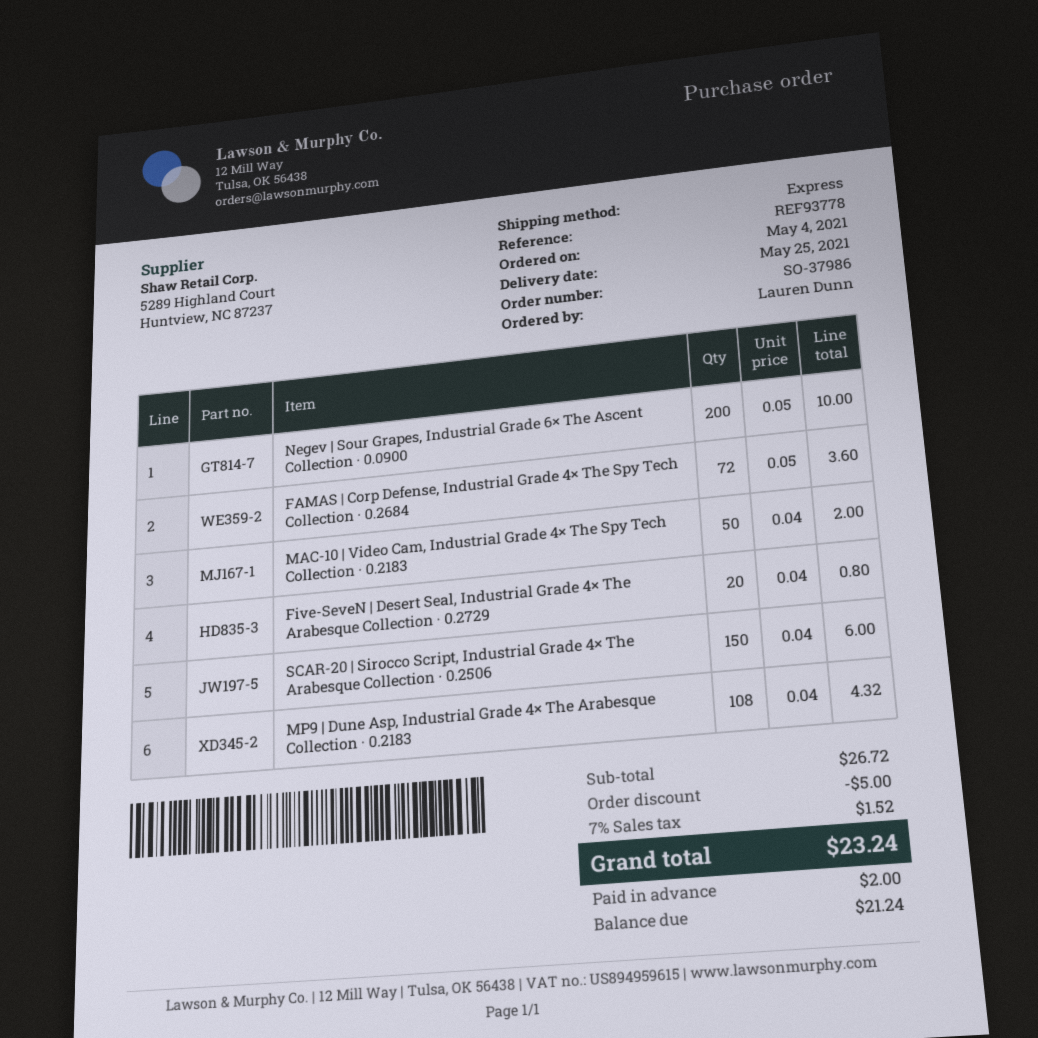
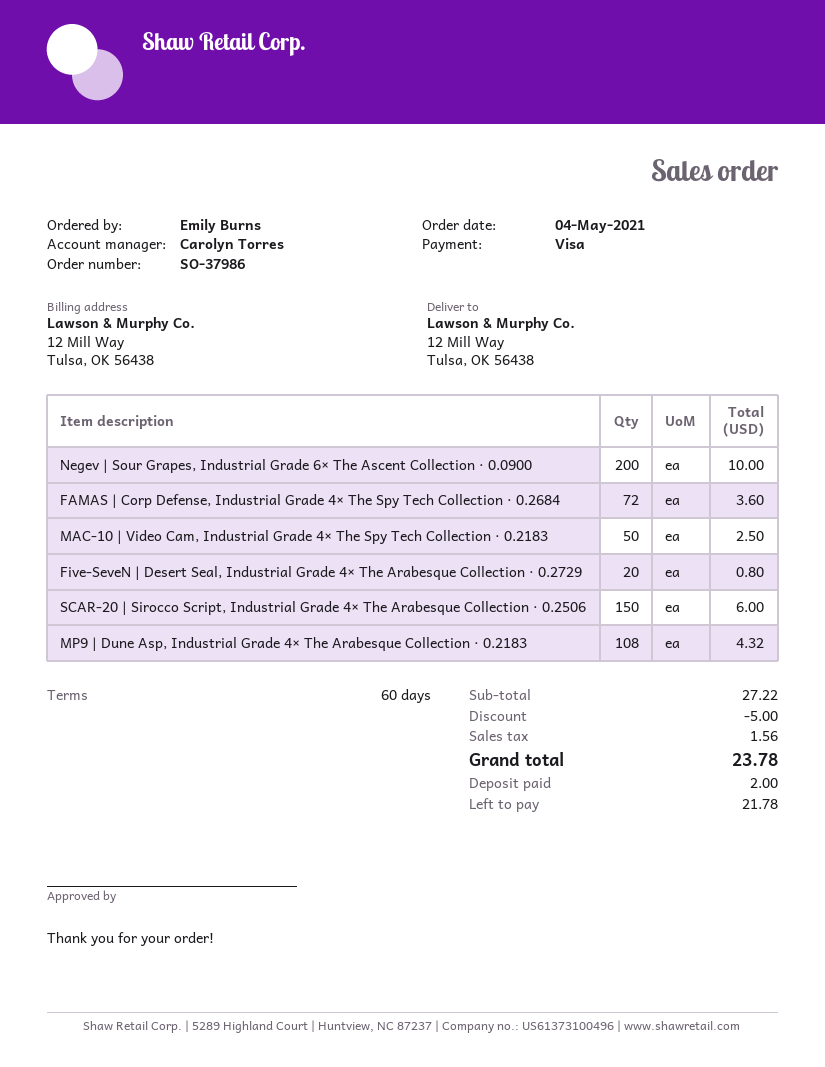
ordered by: Lauren Dunn -> Emily Burns
MAC-10 | Video Cam, Industrial Grade 4× The Spy Tech Collection · 0.2183: 50 for 2.00 -> 50 for 2.50
subtotal: 26.72 -> 27.22
tax: 1.52 -> 1.56
total: 23.24 -> 23.78
balance: 21.24 -> 21.78

